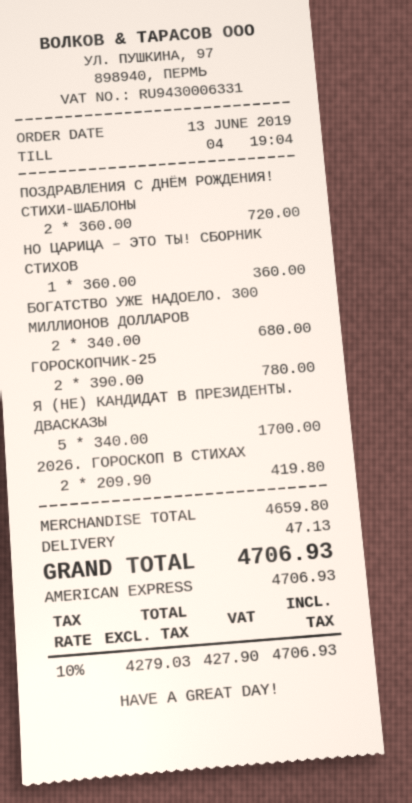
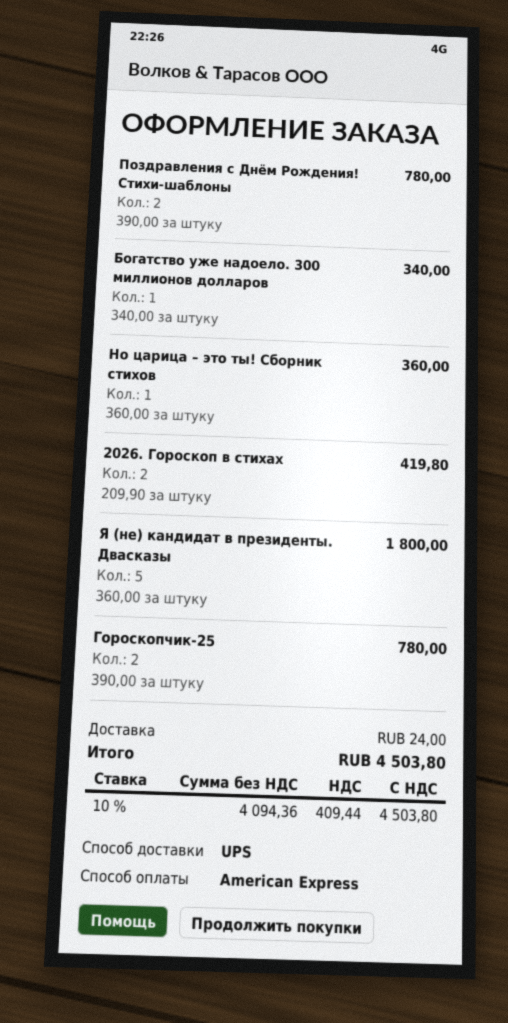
ПОЗДРАВЛЕНИЯ С ДНЁМ РОЖДЕНИЯ! СТИХИ-ШАБЛОНЫ: 2 x 360.00 = 720.00 -> 2 x 390.00 = 780.00
БОГАТСТВО УЖЕ НАДОЕЛО. 300 МИЛЛИОНОВ ДОЛЛАРОВ: 2 x 340.00 = 680.00 -> 1 x 340.00 = 340.00
Я (НЕ) КАНДИДАТ В ПРЕЗИДЕНТЫ. ДВАСКАЗЫ: 5 x 340.00 = 1700.00 -> 5 x 360.00 = 1800.00
shipping: 47.13 -> 24.00
net: 4279.03 -> 4094.36
tax: 10% = 427.90 -> 10% = 409.44
total: 4706.93 -> 4503.80

